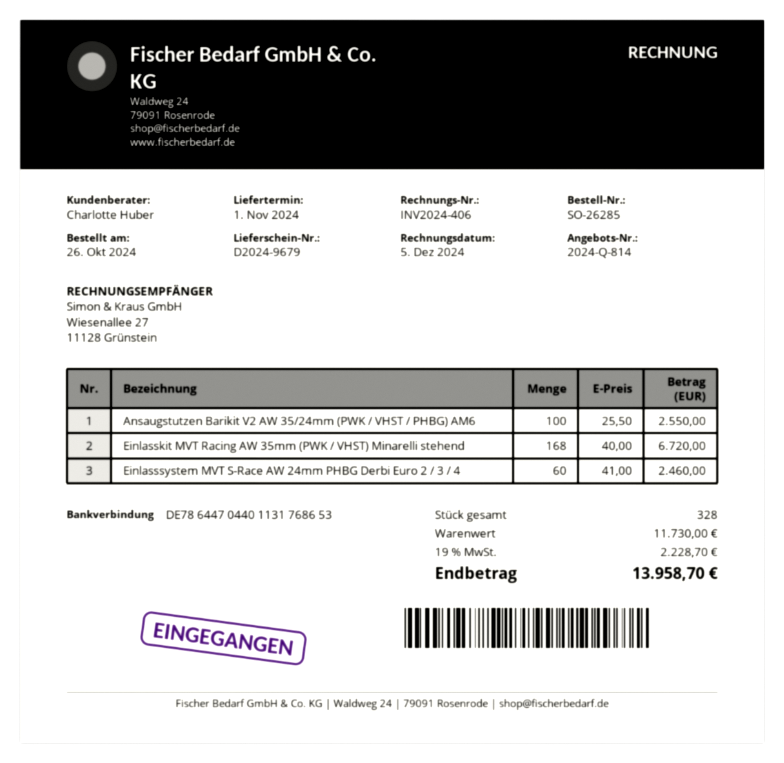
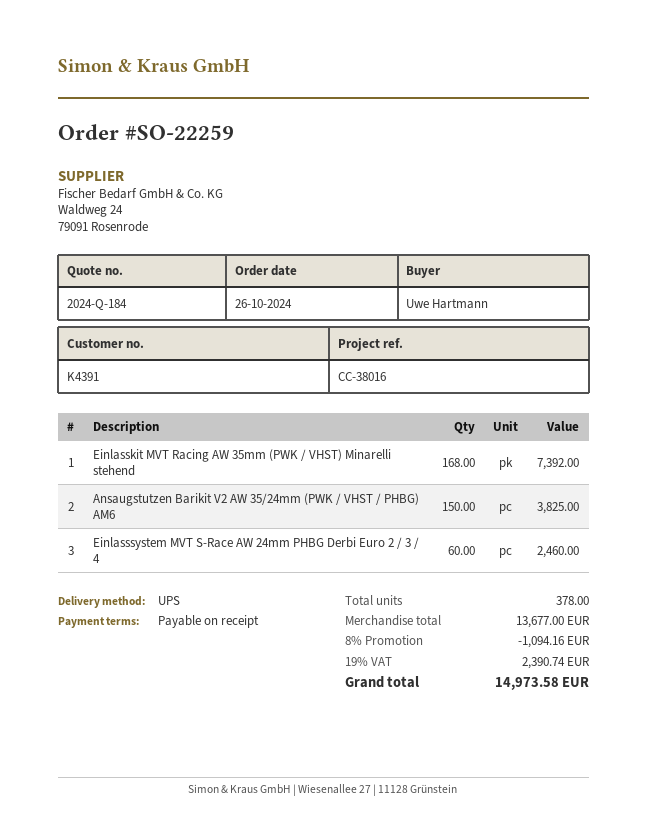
quote number: 2024-Q-814 -> 2024-Q-184
order number: SO-26285 -> SO-22259
Ansaugstutzen Barikit V2 AW 35/24mm (PWK / VHST / PHBG) AM6: 100 for 2550.00 -> 150 for 3825.00
Einlasskit MVT Racing AW 35mm (PWK / VHST) Minarelli stehend: 168 for 6720.00 -> 168 for 7392.00
total quantity: 328 -> 378
subtotal: 11730.00 -> 13677.00
discount: none -> 8% = 1094.16
tax: 19% = 2228.70 -> 19% = 2390.74
total: 13958.70 -> 14973.58

